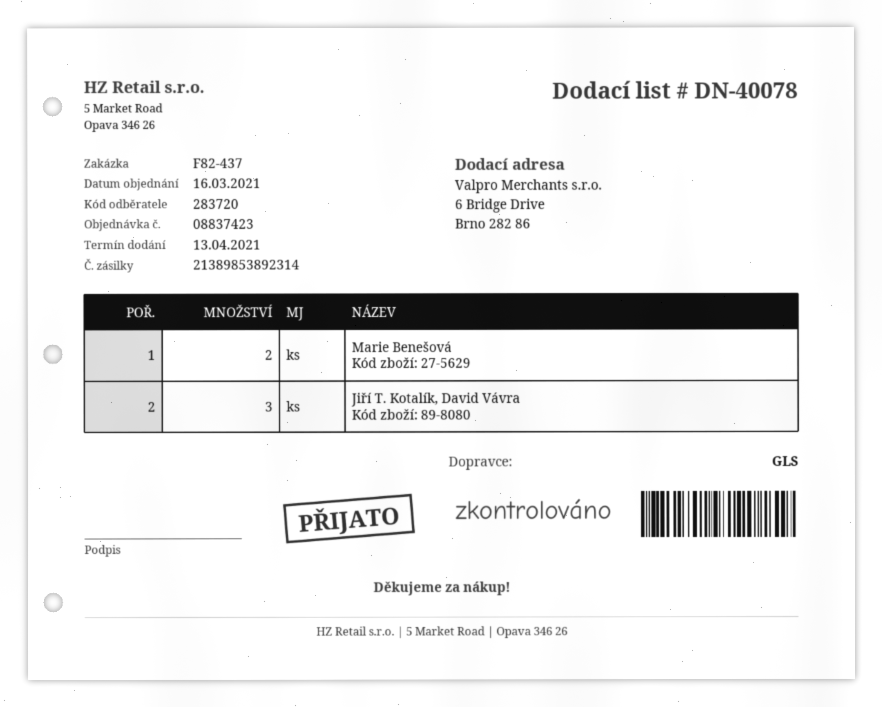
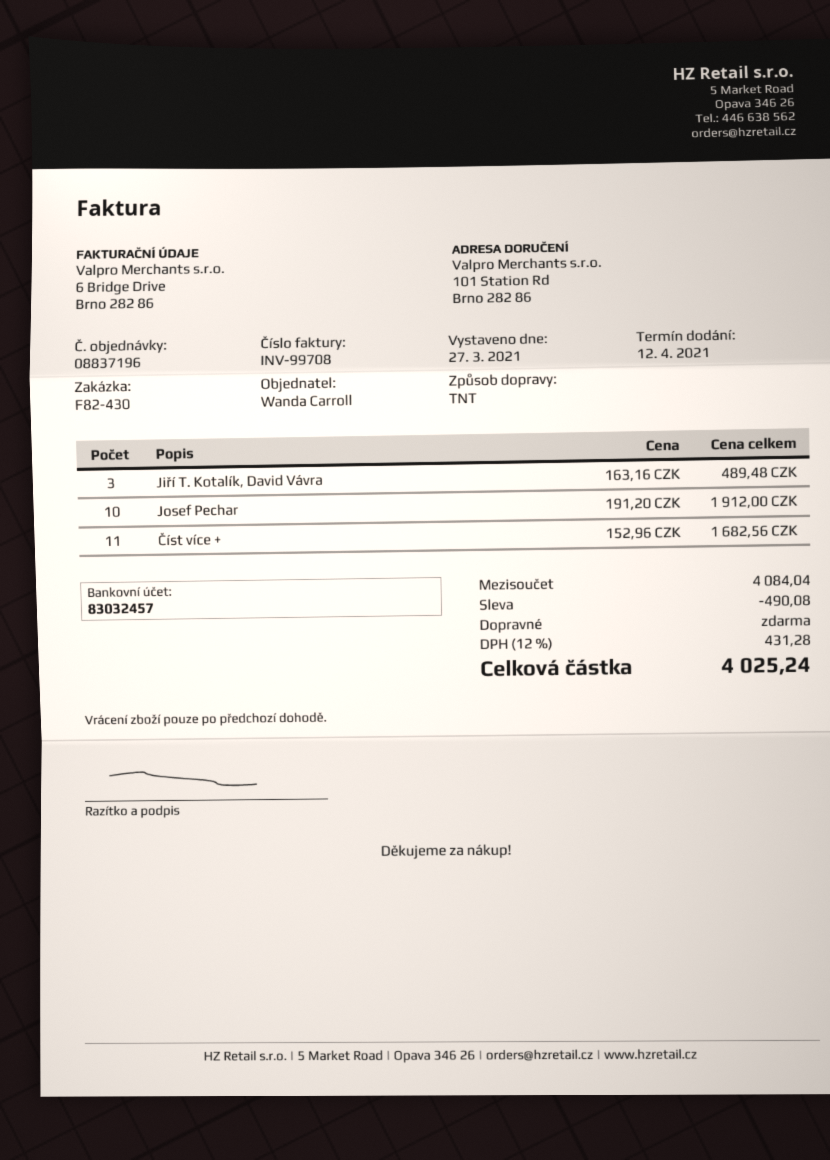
order number: 08837423 -> 08837196
delivery date: 2021-04-13 -> 2021-04-12
reference: F82-437 -> F82-430
shipping method: GLS -> TNT
ship to: 6 Bridge Drive, Brno 282 86 -> 101 Station Rd, Brno 282 86
Marie Benešová: 2 -> none
Josef Pechar: none -> 10
Číst více +: none -> 11

